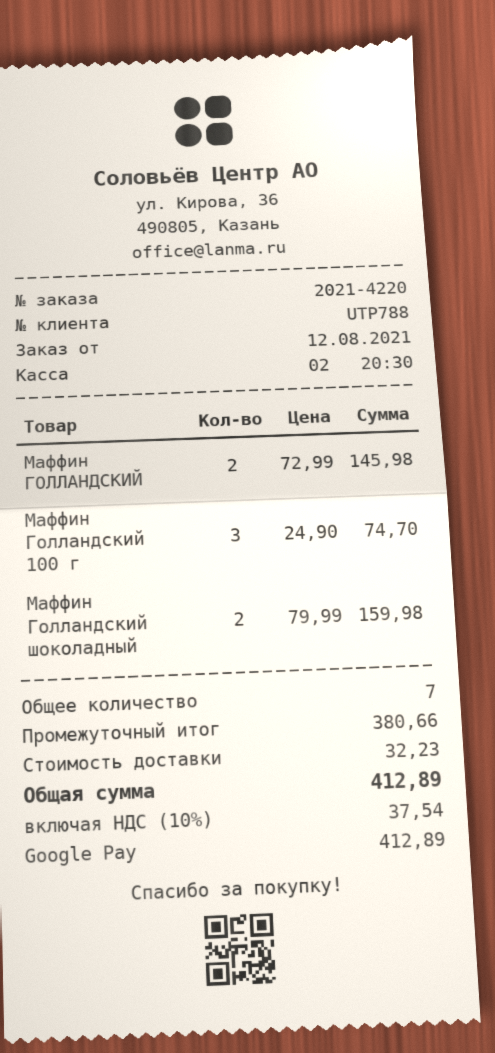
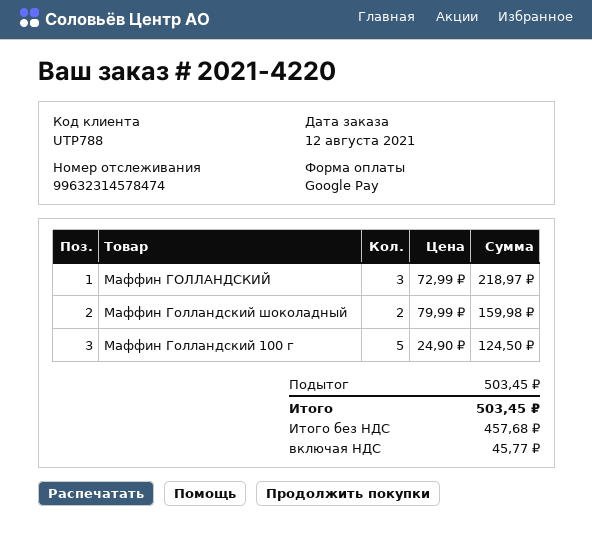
Маффин ГОЛЛАНДСКИЙ: 2 x 72.99 = 145.98 -> 3 x 72.99 = 218.97
Маффин Голландский 100 г: 3 x 24.90 = 74.70 -> 5 x 24.90 = 124.50
subtotal: 380.66 -> 503.45
shipping: 32.23 -> none
tax: 37.54 -> 45.77
total: 412.89 -> 503.45

